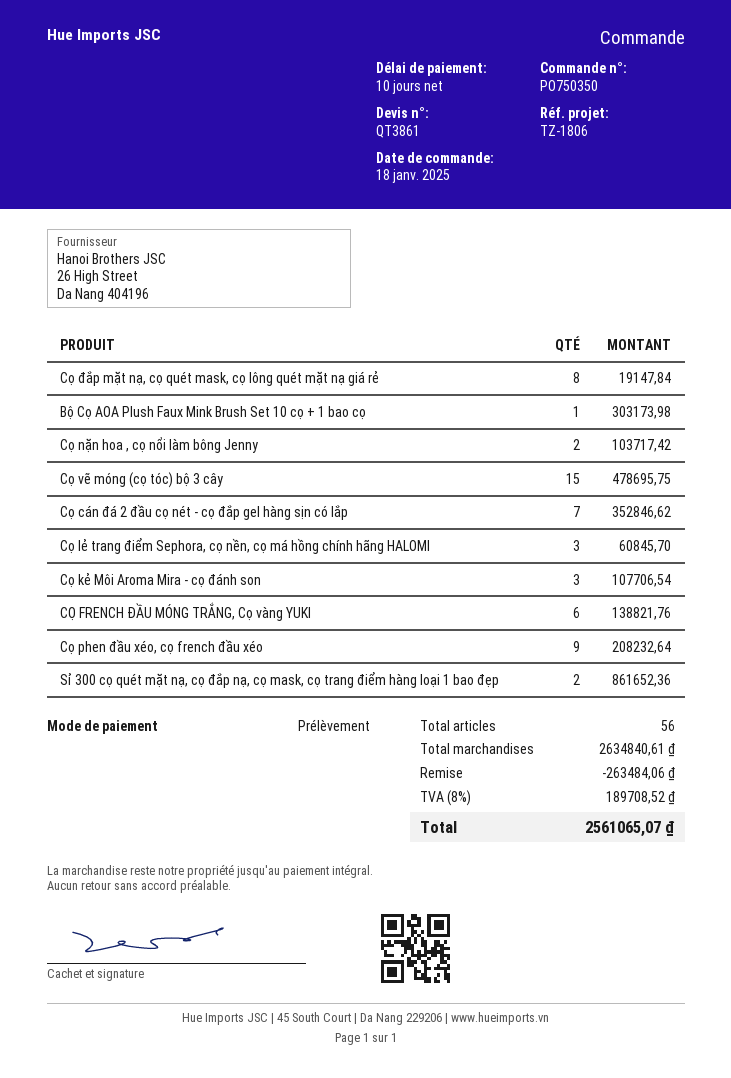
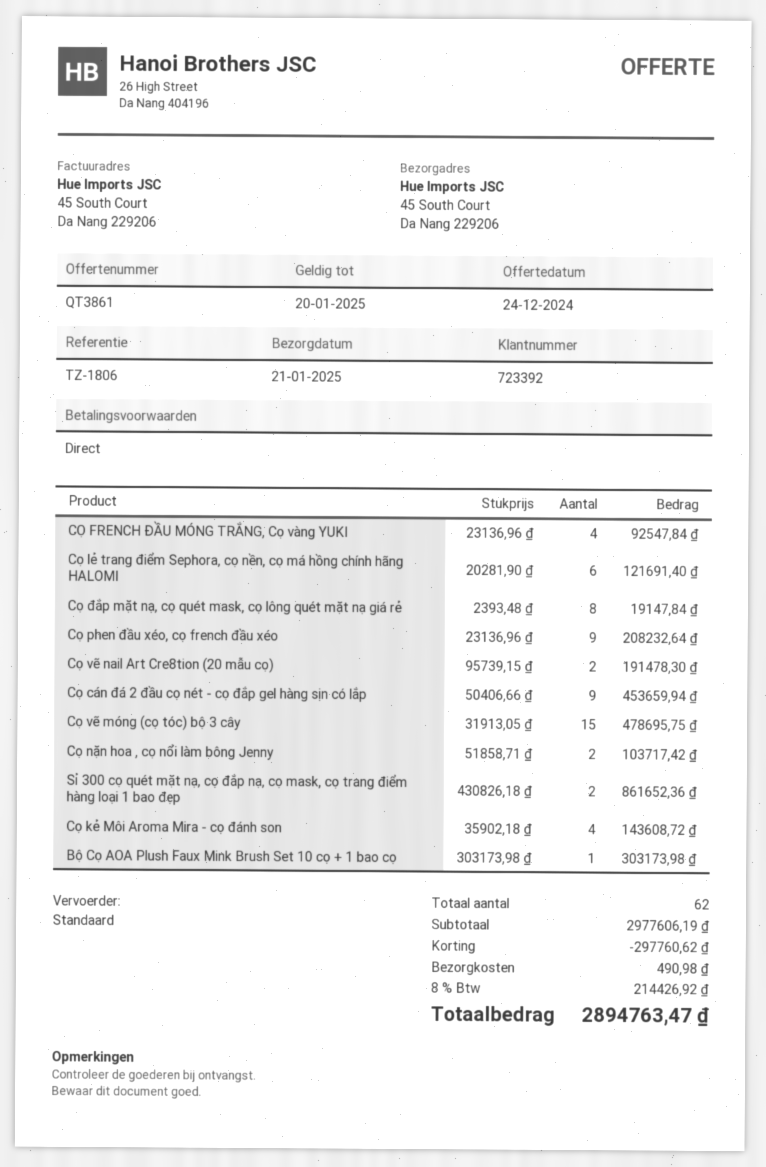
payment terms: 10 days -> on receipt
Cọ cán đá 2 đầu cọ nét - cọ đắp gel hàng sịn có lắp: 7 for 352846.62 -> 9 for 453659.94
Cọ lẻ trang điểm Sephora, cọ nền, cọ má hồng chính hãng HALOMI: 3 for 60845.70 -> 6 for 121691.40
Cọ kẻ Môi Aroma Mira - cọ đánh son: 3 for 107706.54 -> 4 for 143608.72
CỌ FRENCH ĐẦU MÓNG TRẮNG, Cọ vàng YUKI: 6 for 138821.76 -> 4 for 92547.84
Cọ vẽ nail Art Cre8tion (20 mẫu cọ): none -> 2 for 191478.30
total quantity: 56 -> 62
subtotal: 2634840.61 -> 2977606.19
discount: 263484.06 -> 297760.62
shipping: none -> 490.98
tax: 8% = 189708.52 -> 8% = 214426.92
total: 2561065.07 -> 2894763.47

